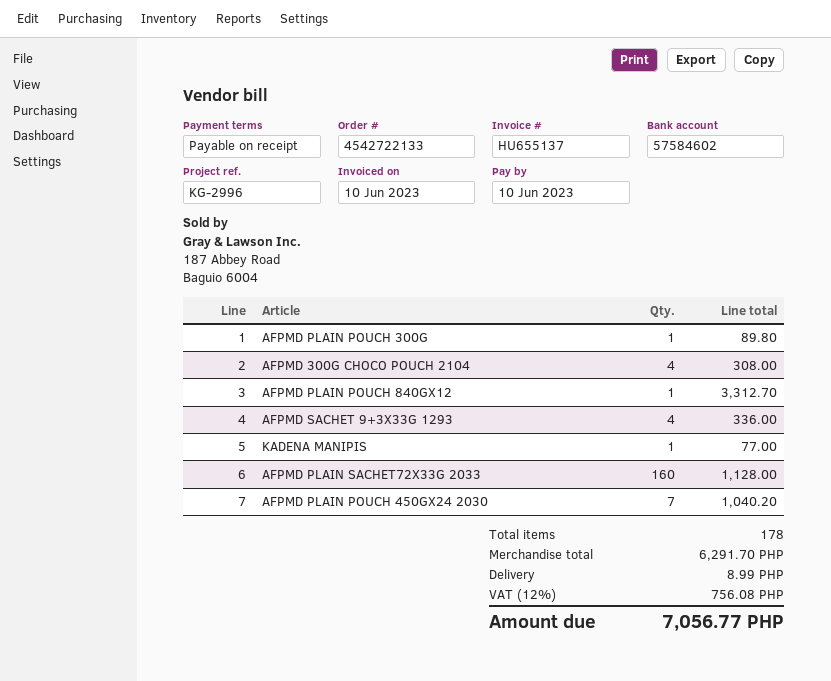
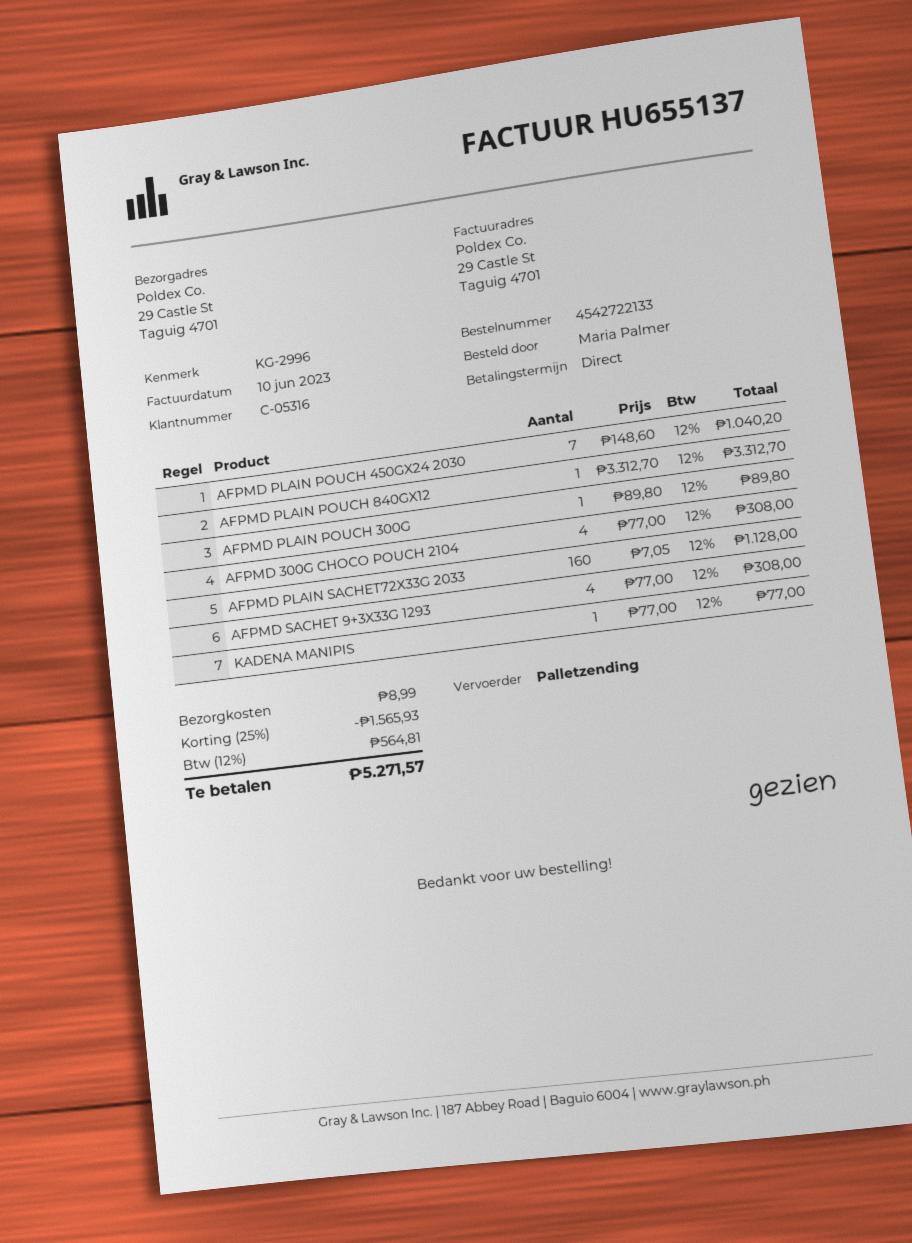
AFPMD SACHET 9+3X33G 1293: 4 for 336.00 -> 4 for 308.00
discount: none -> 25% = 1565.93
tax: 12% = 756.08 -> 12% = 564.81
total: 7056.77 -> 5271.57

